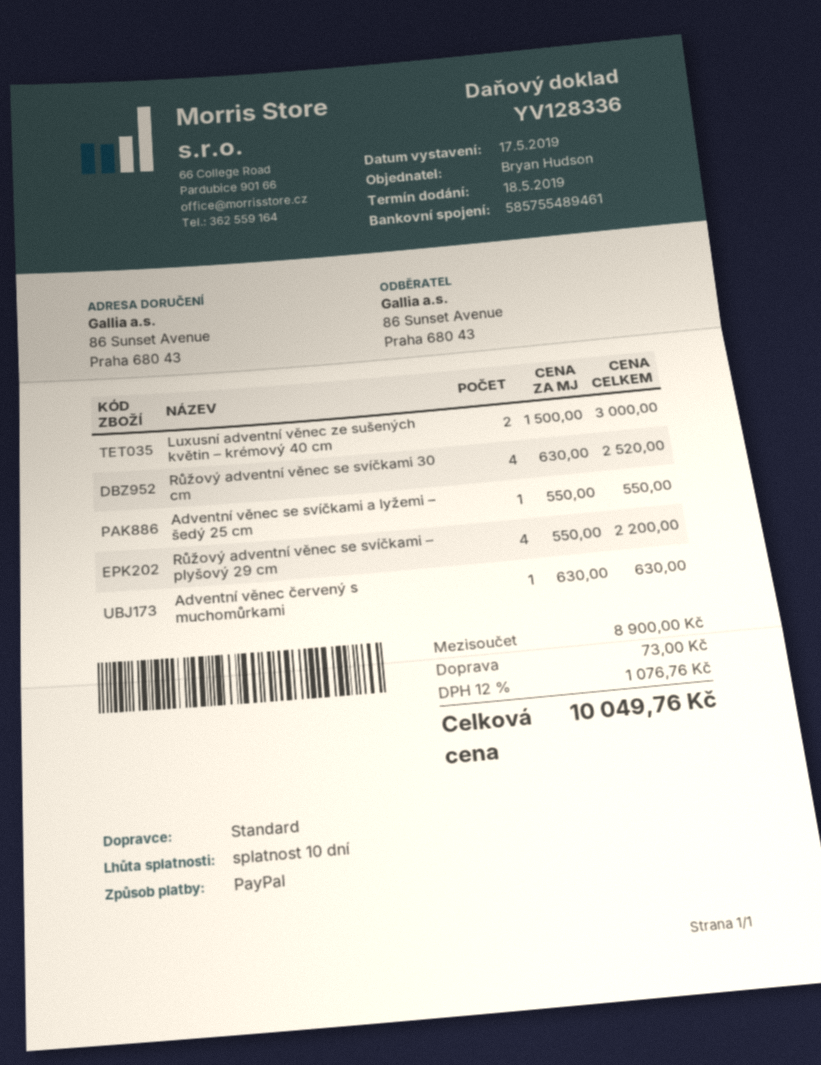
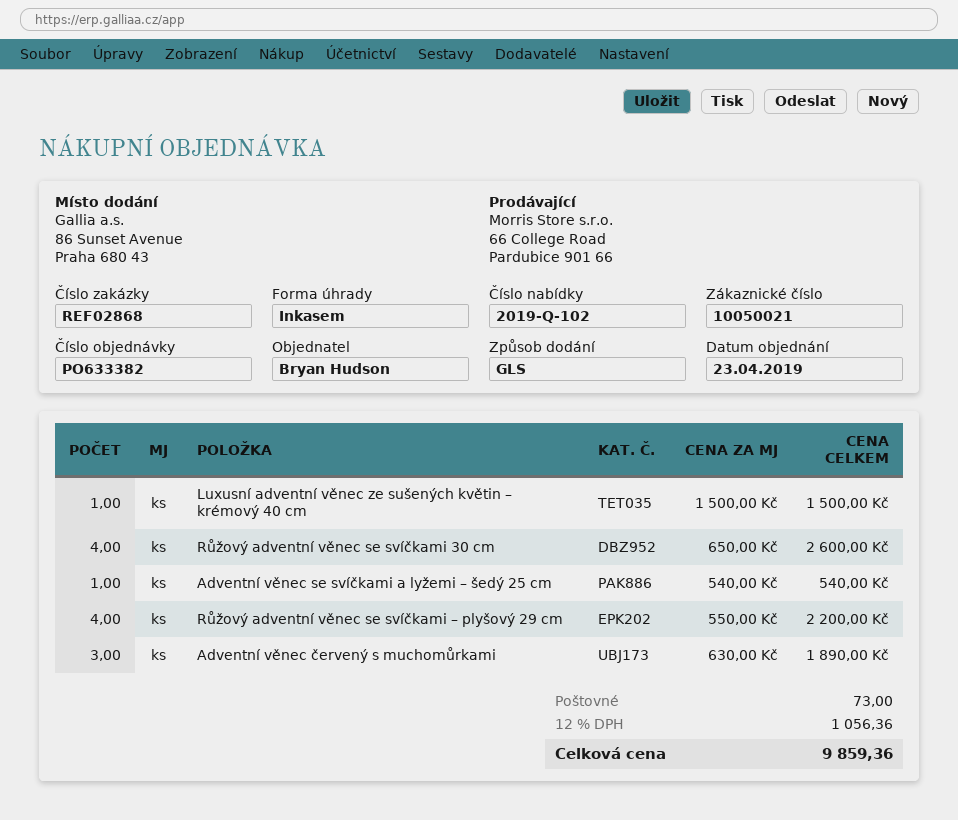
payment method: PayPal -> direct debit
shipping method: standard -> GLS
Luxusní adventní věnec ze sušených květin – krémový 40 cm: 2 x 1500.00 = 3000.00 -> 1 x 1500.00 = 1500.00
Růžový adventní věnec se svíčkami 30 cm: 4 x 630.00 = 2520.00 -> 4 x 650.00 = 2600.00
Adventní věnec se svíčkami a lyžemi – šedý 25 cm: 1 x 550.00 = 550.00 -> 1 x 540.00 = 540.00
Adventní věnec červený s muchomůrkami: 1 x 630.00 = 630.00 -> 3 x 630.00 = 1890.00
tax: 12% = 1076.76 -> 12% = 1056.36
total: 10049.76 -> 9859.36

